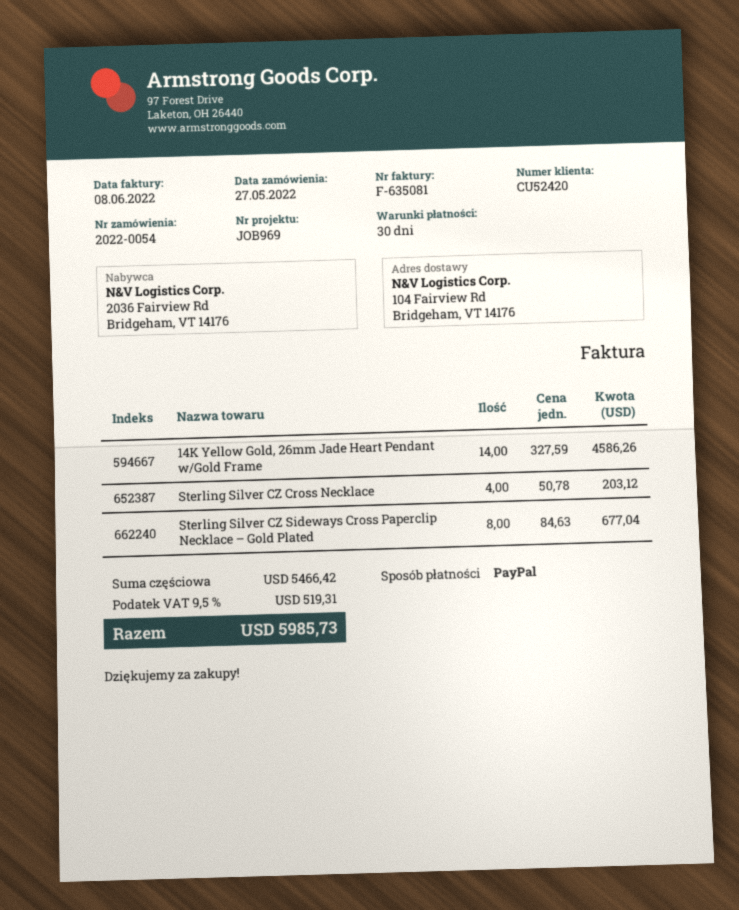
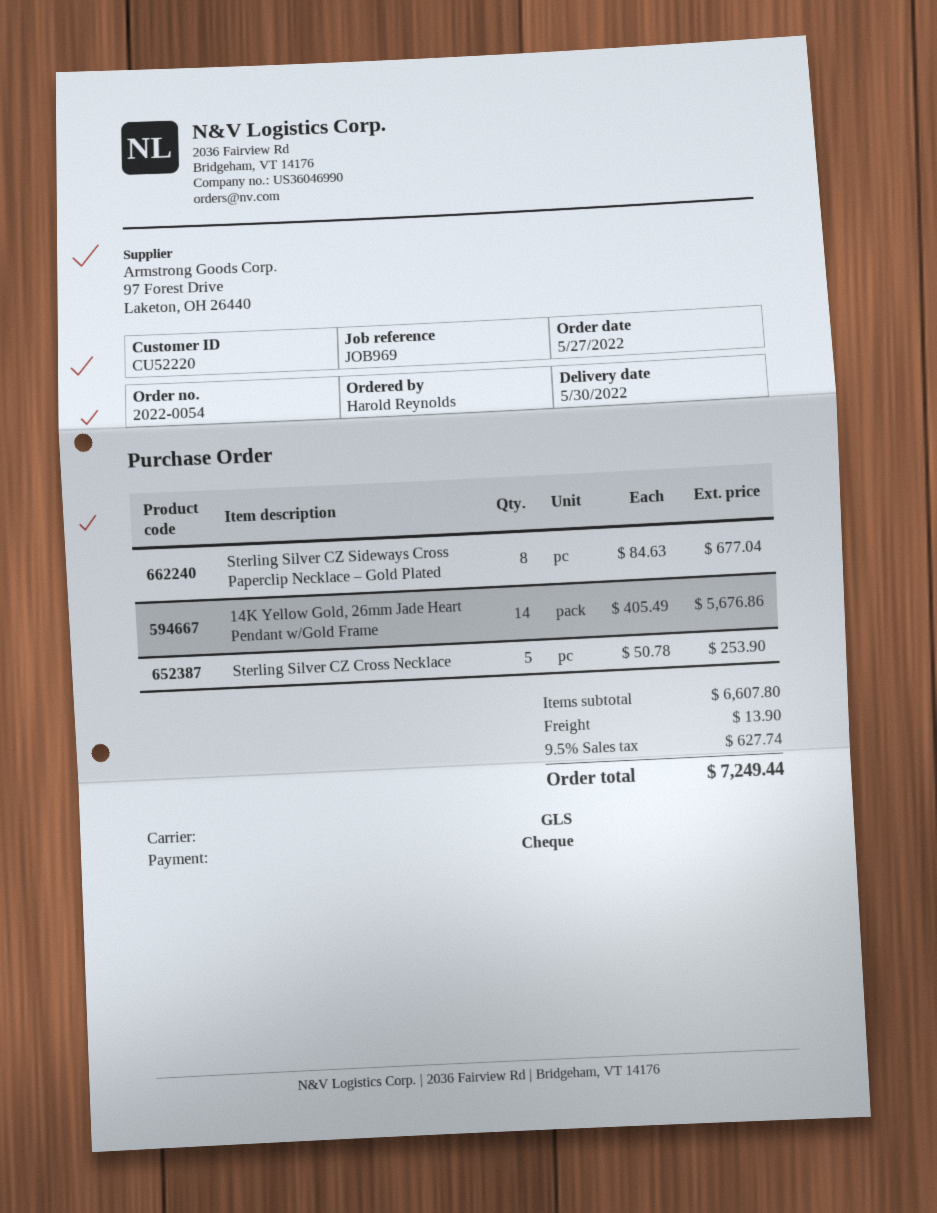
customer number: CU52420 -> CU52220
payment method: PayPal -> cheque
14K Yellow Gold, 26mm Jade Heart Pendant w/Gold Frame: 14 x 327.59 = 4586.26 -> 14 x 405.49 = 5676.86
Sterling Silver CZ Cross Necklace: 4 x 50.78 = 203.12 -> 5 x 50.78 = 253.90
subtotal: 5466.42 -> 6607.80
shipping: none -> 13.90
tax: 9.5% = 519.31 -> 9.5% = 627.74
total: 5985.73 -> 7249.44

